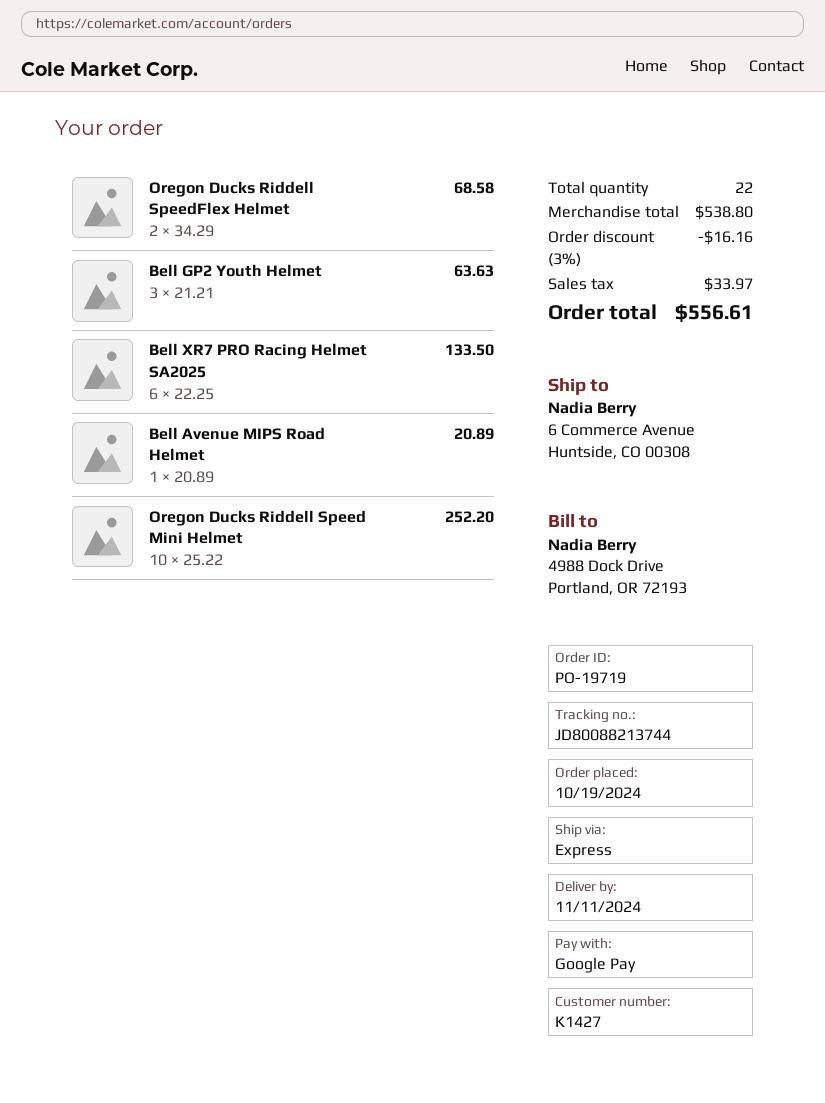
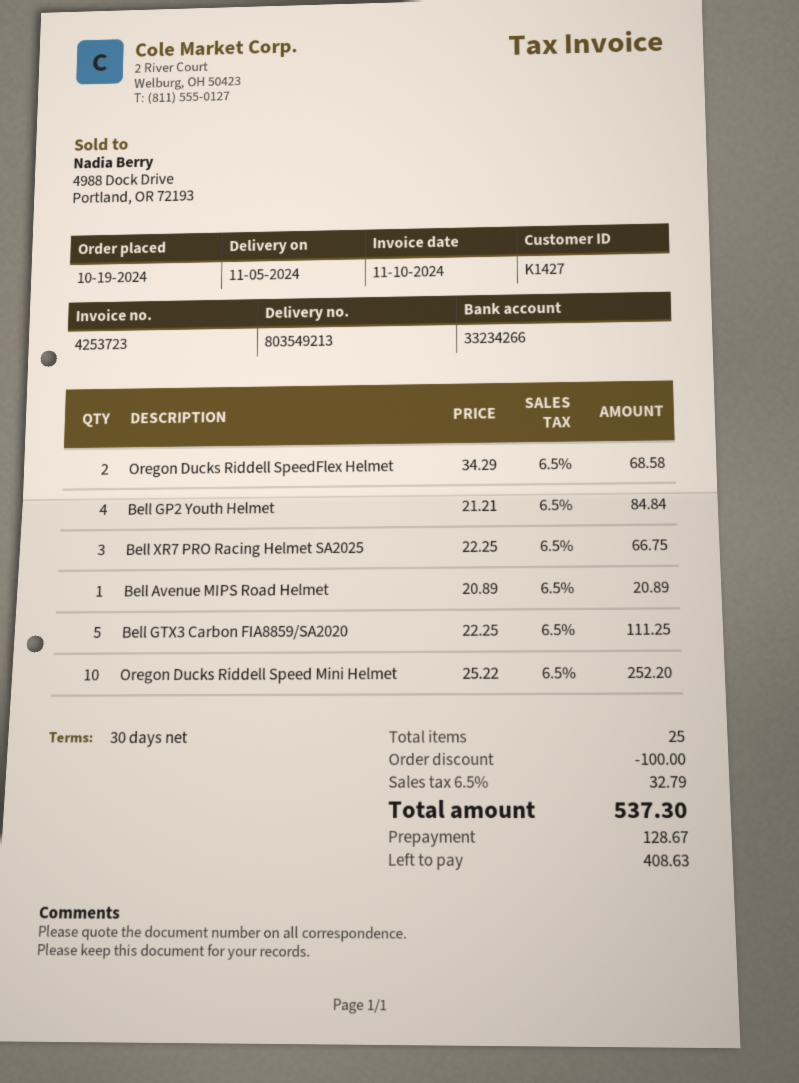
delivery date: 2024-11-11 -> 2024-11-05
Bell GP2 Youth Helmet: 3 x 21.21 = 63.63 -> 4 x 21.21 = 84.84
Bell XR7 PRO Racing Helmet SA2025: 6 x 22.25 = 133.50 -> 3 x 22.25 = 66.75
Bell GTX3 Carbon FIA8859/SA2020: none -> 5 x 22.25 = 111.25
total quantity: 22 -> 25
discount: 16.16 -> 100.00
tax: 33.97 -> 32.79
total: 556.61 -> 537.30

